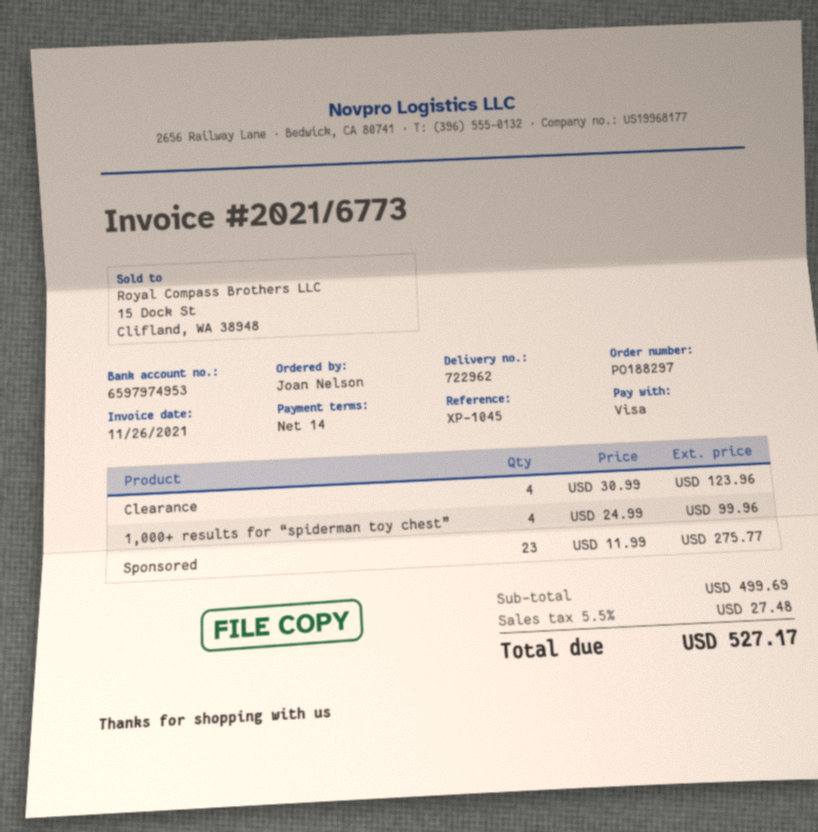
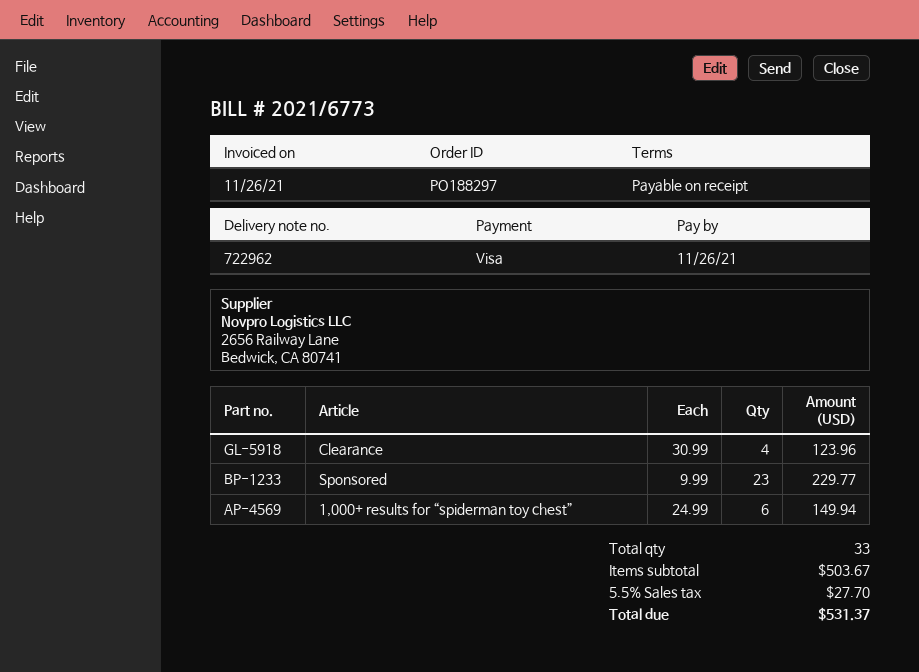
payment terms: 14 days -> on receipt
1,000+ results for “spiderman toy chest”: 4 x 24.99 = 99.96 -> 6 x 24.99 = 149.94
Sponsored: 23 x 11.99 = 275.77 -> 23 x 9.99 = 229.77
subtotal: 499.69 -> 503.67
tax: 5.5% = 27.48 -> 5.5% = 27.70
total: 527.17 -> 531.37

